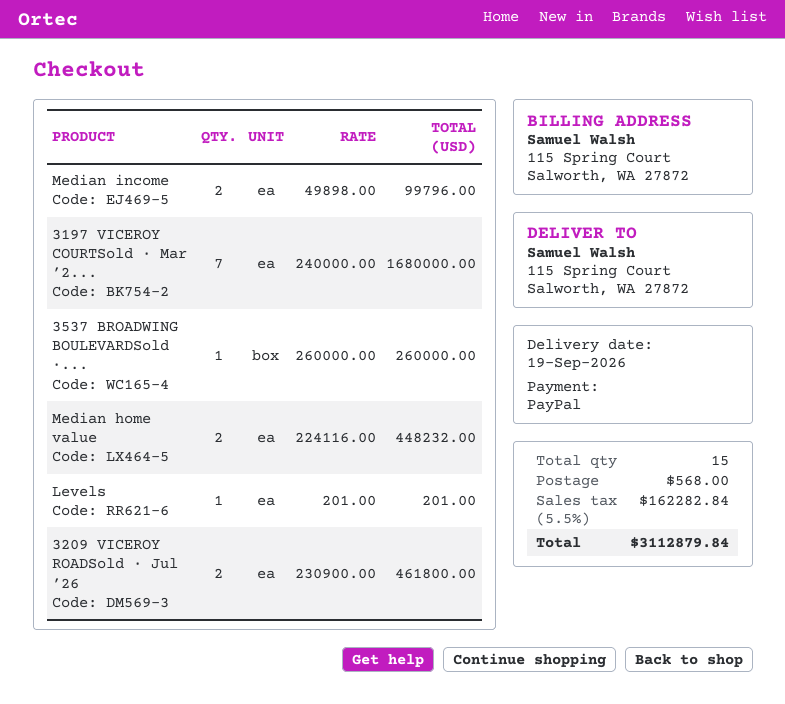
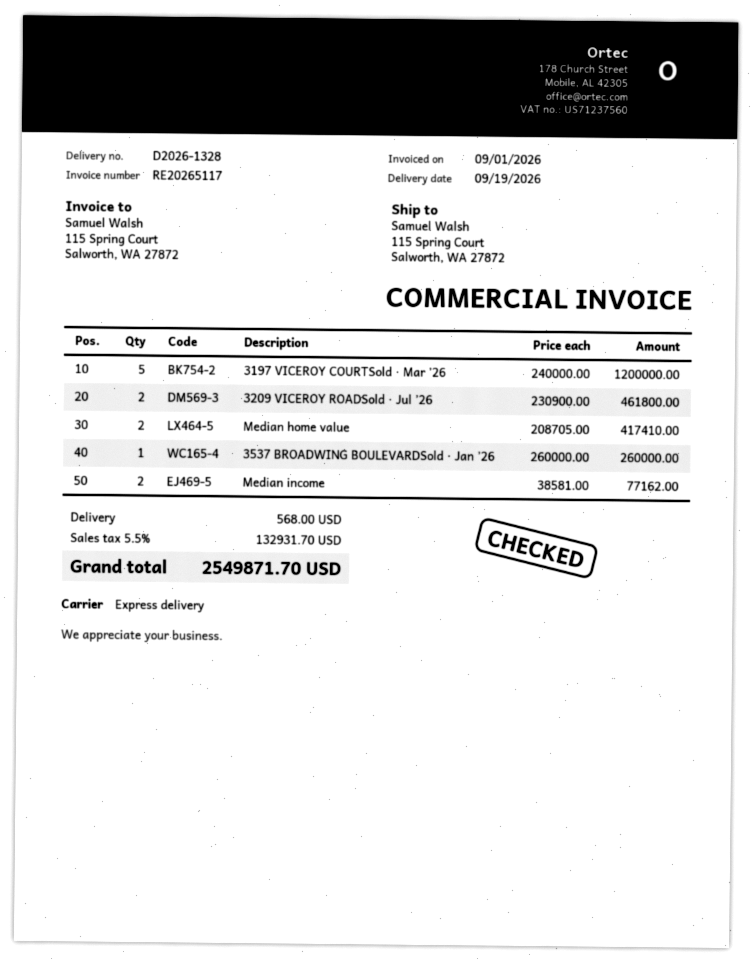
Median income: 2 x 49898.00 = 99796.00 -> 2 x 38581.00 = 77162.00
3197 VICEROY COURTSold · Mar ’2...: 7 x 240000.00 = 1680000.00 -> 5 x 240000.00 = 1200000.00
Median home value: 2 x 224116.00 = 448232.00 -> 2 x 208705.00 = 417410.00
Levels: 1 x 201.00 = 201.00 -> none
tax: 5.5% = 162282.84 -> 5.5% = 132931.70
total: 3112879.84 -> 2549871.70

